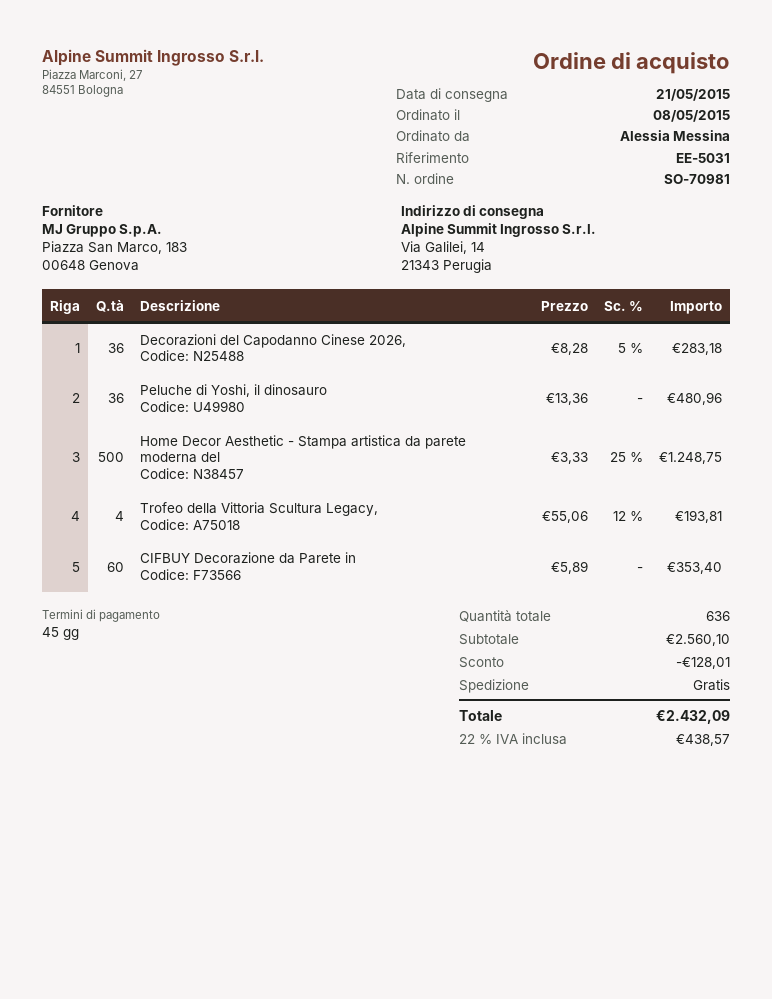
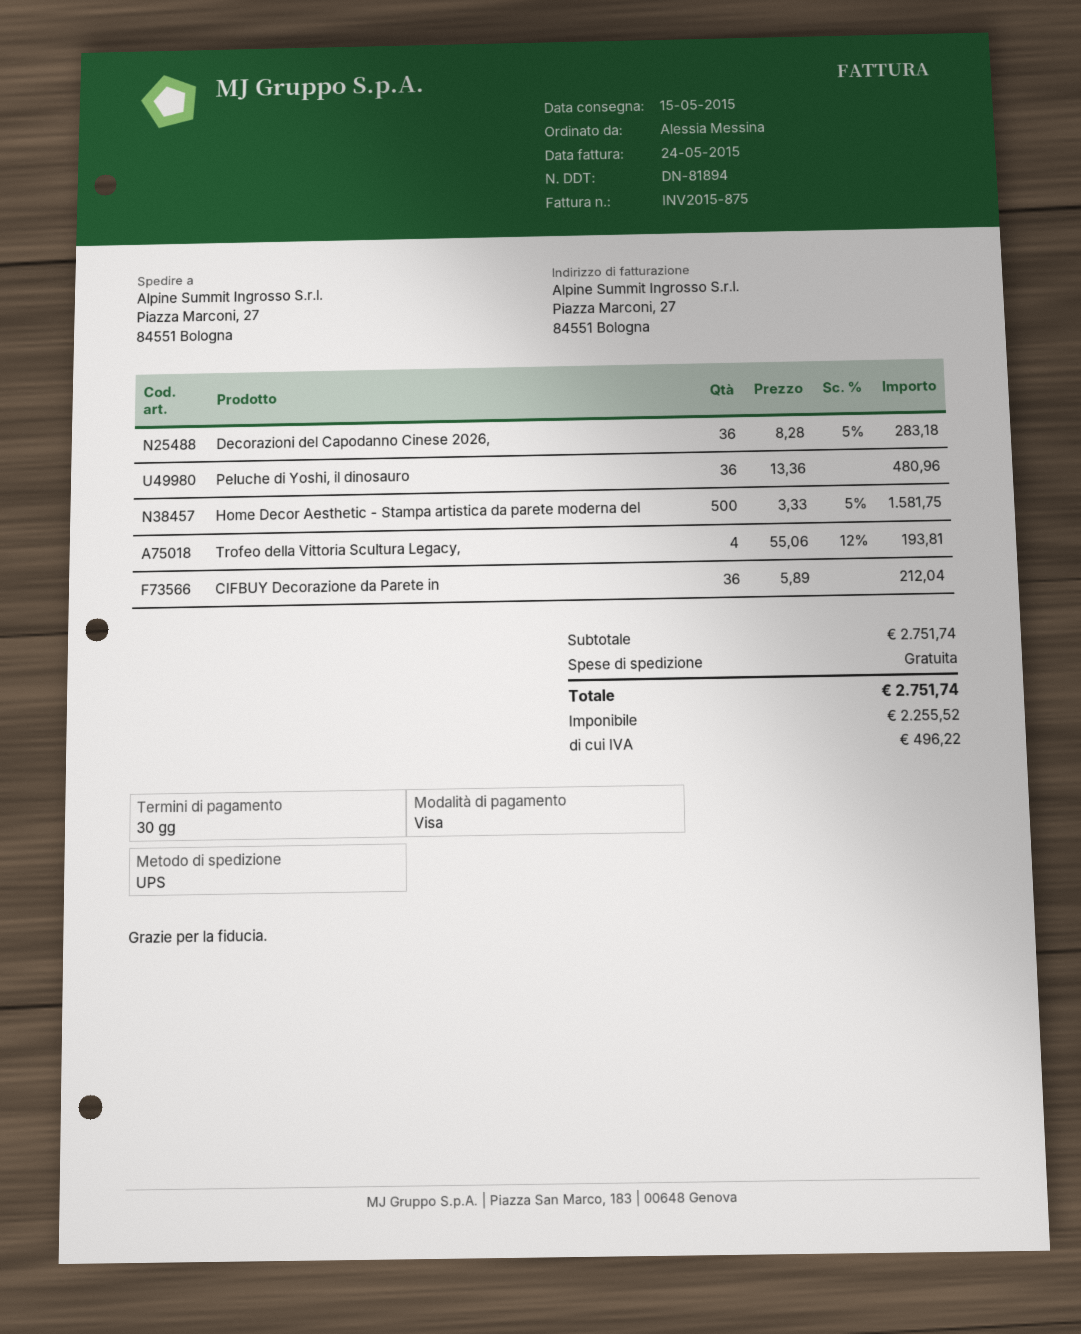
delivery date: 2015-05-21 -> 2015-05-15
payment terms: 45 days -> 30 days
ship to: Via Galilei, 14, 21343 Perugia -> Piazza Marconi, 27, 84551 Bologna
Home Decor Aesthetic - Stampa artistica da parete moderna del: 500 x 3.33 - 25% = 1248.75 -> 500 x 3.33 - 5% = 1581.75
CIFBUY Decorazione da Parete in: 60 x 5.89 = 353.40 -> 36 x 5.89 = 212.04
subtotal: 2560.10 -> 2751.74
discount: 128.01 -> none
tax: 438.57 -> 496.22
total: 2432.09 -> 2751.74

